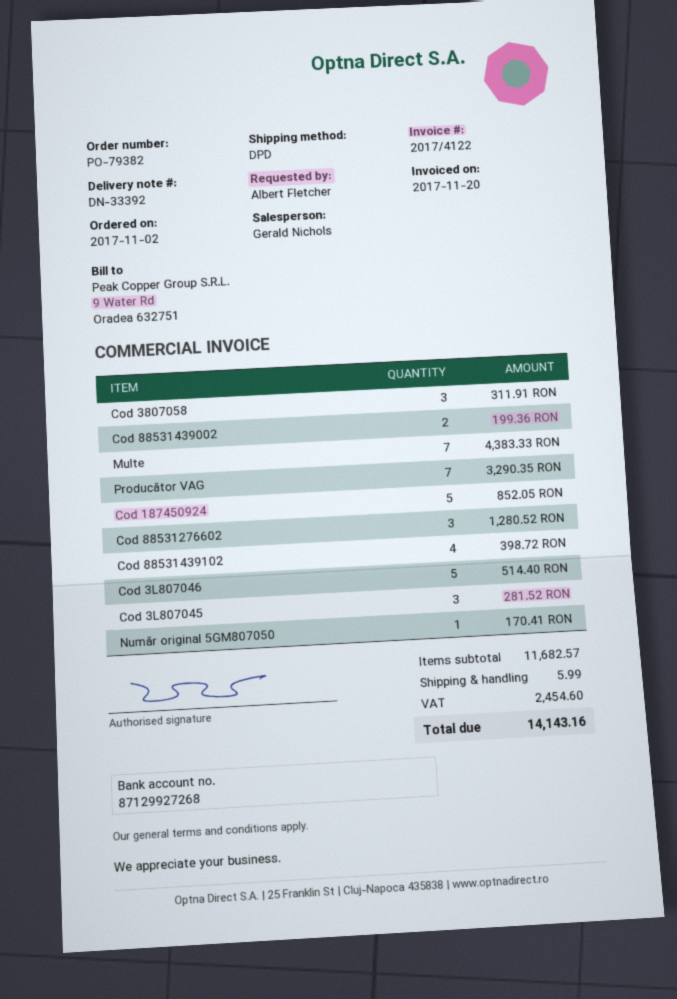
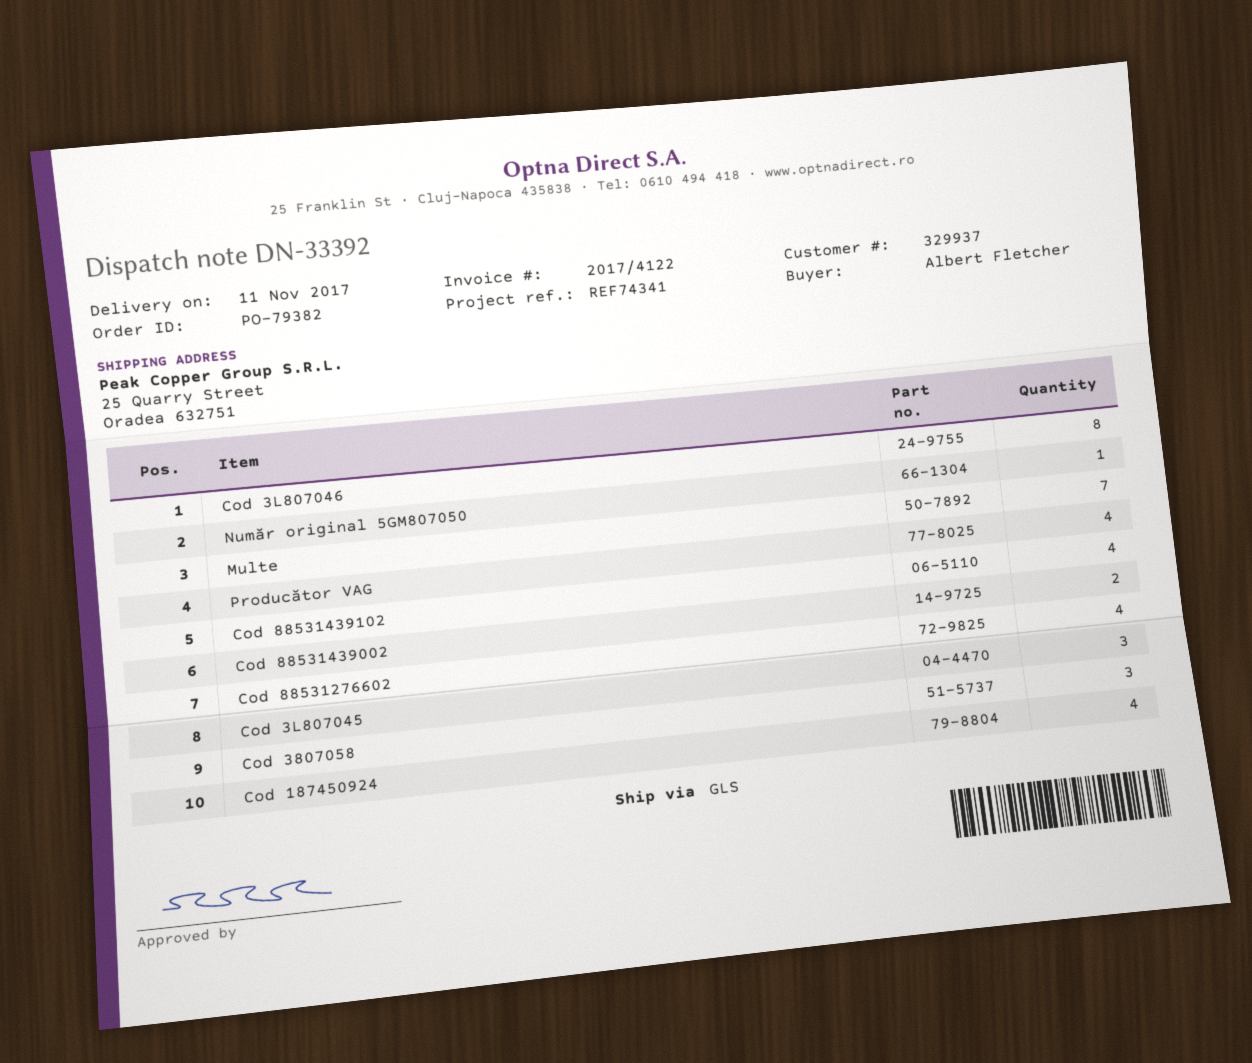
shipping method: DPD -> GLS
Producător VAG: 7 -> 4
Cod 187450924: 5 -> 4
Cod 88531276602: 3 -> 4
Cod 3L807046: 5 -> 8

